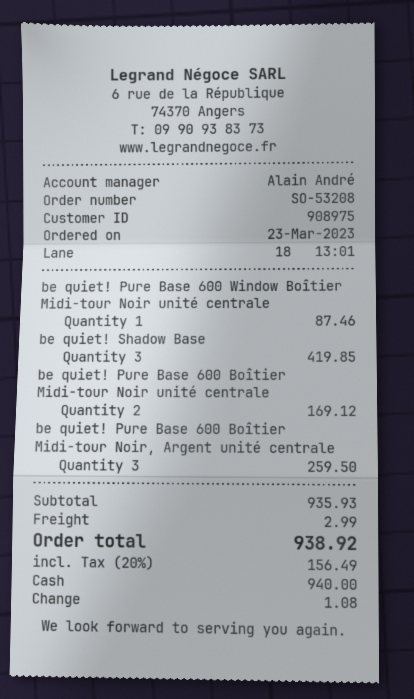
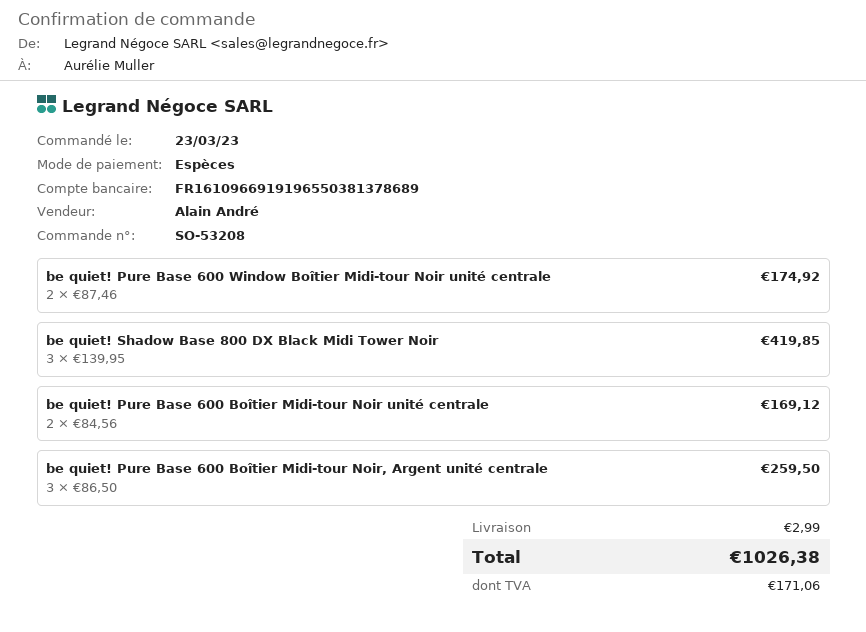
be quiet! Pure Base 600 Window Boîtier Midi-tour Noir unité centrale: 1 for 87.46 -> 2 for 174.92
tax: 156.49 -> 171.06
total: 938.92 -> 1026.38

